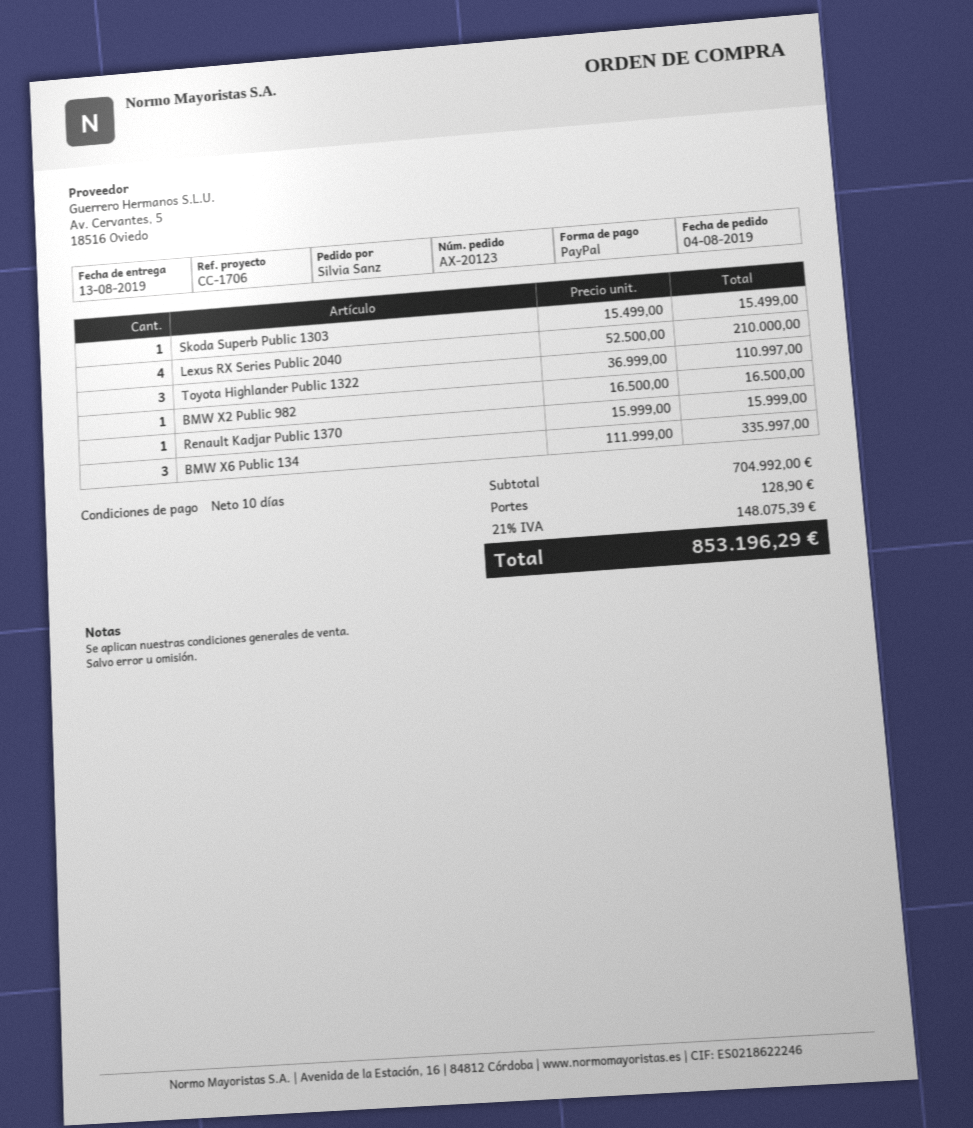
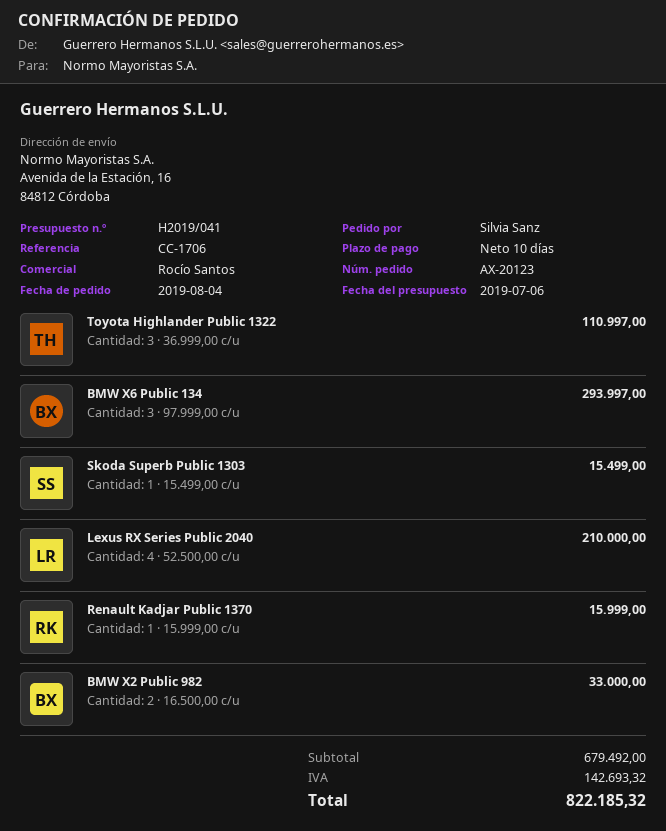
BMW X2 Public 982: 1 x 16500.00 = 16500.00 -> 2 x 16500.00 = 33000.00
BMW X6 Public 134: 3 x 111999.00 = 335997.00 -> 3 x 97999.00 = 293997.00
subtotal: 704992.00 -> 679492.00
shipping: 128.90 -> none
tax: 148075.39 -> 142693.32
total: 853196.29 -> 822185.32

